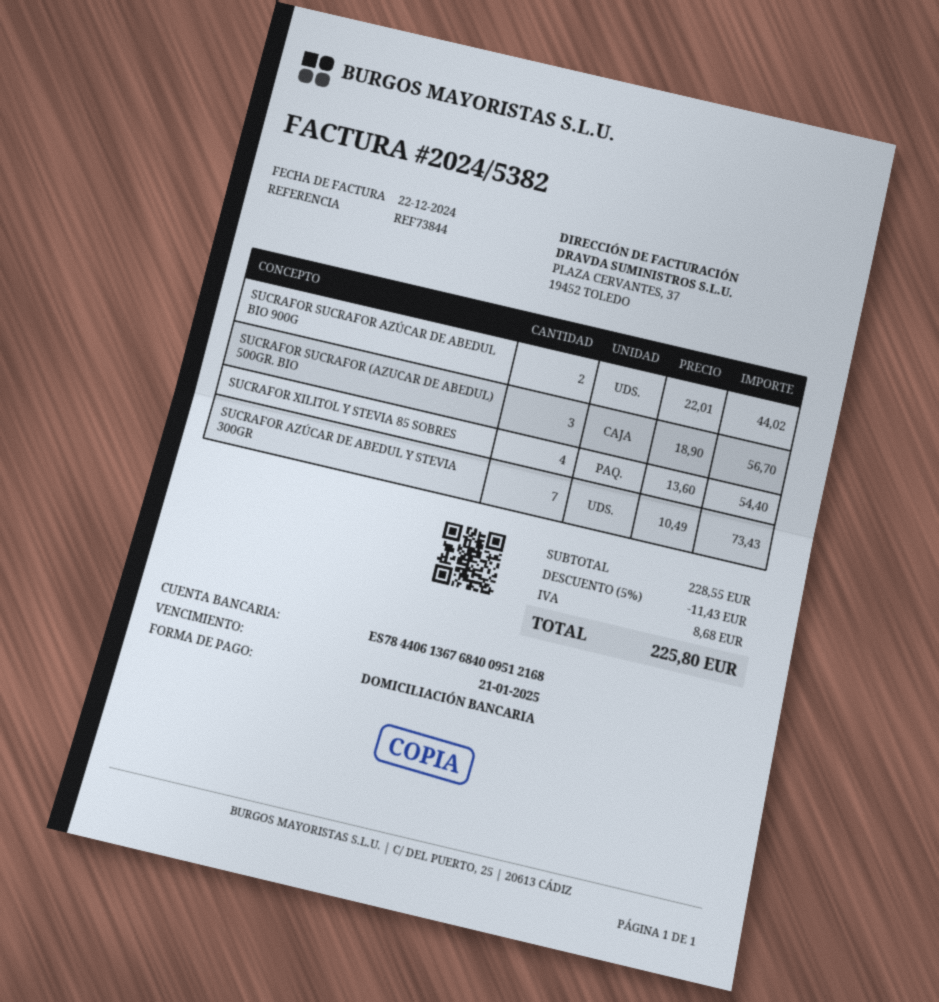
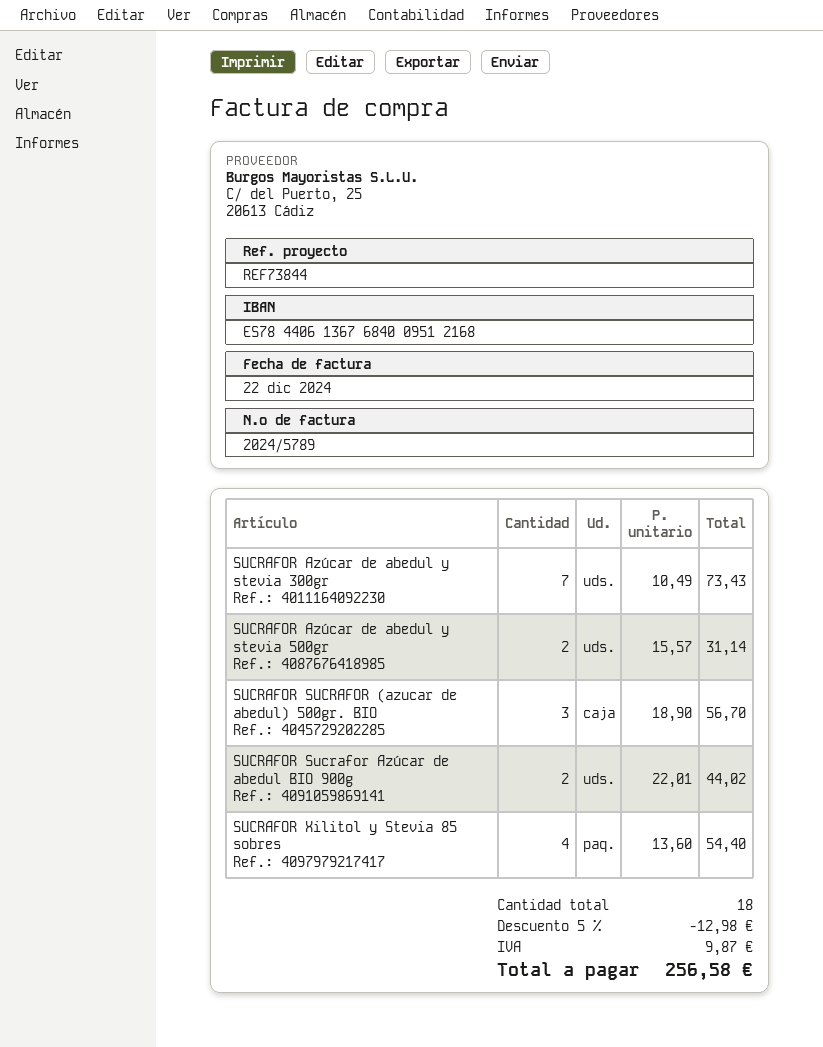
invoice number: 2024/5382 -> 2024/5789
SUCRAFOR Azúcar de abedul y stevia 500gr: none -> 2 x 15.57 = 31.14
discount: 5% = 11.43 -> 5% = 12.98
tax: 8.68 -> 9.87
total: 225.80 -> 256.58

